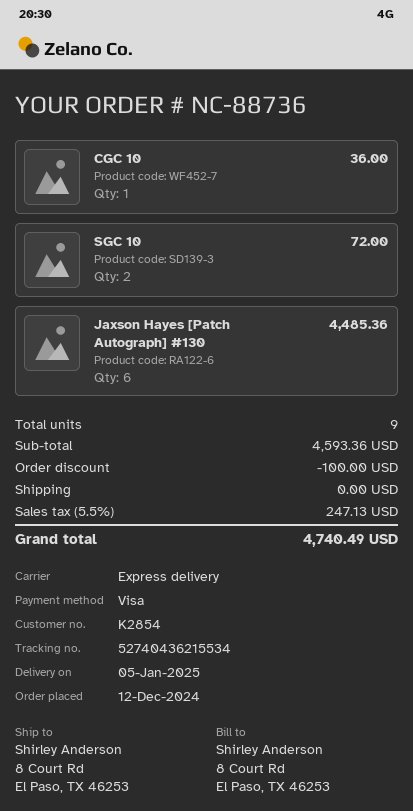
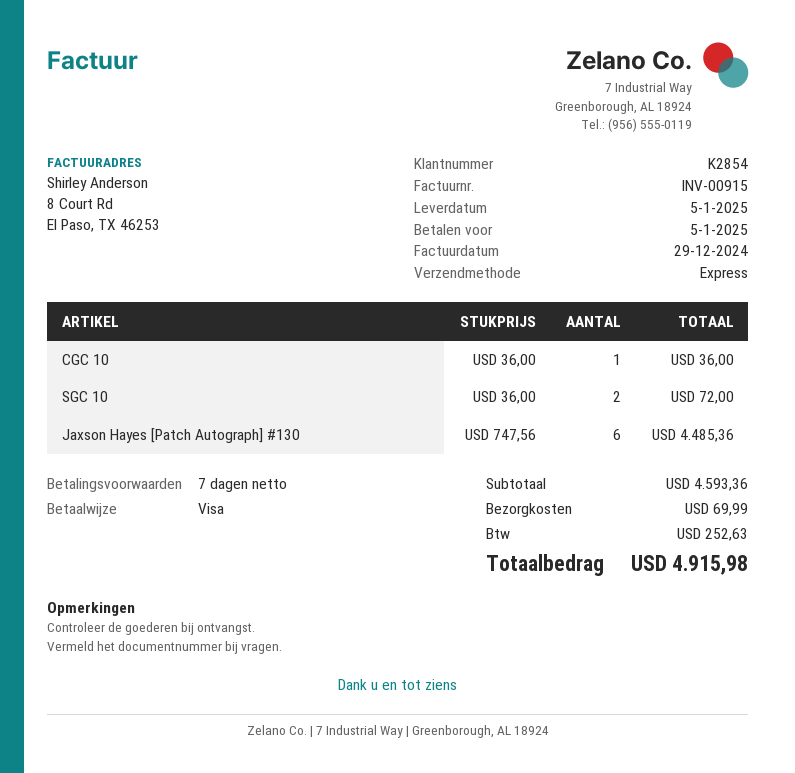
discount: 100.00 -> none
shipping: 0.00 -> 69.99
tax: 247.13 -> 252.63
total: 4740.49 -> 4915.98

